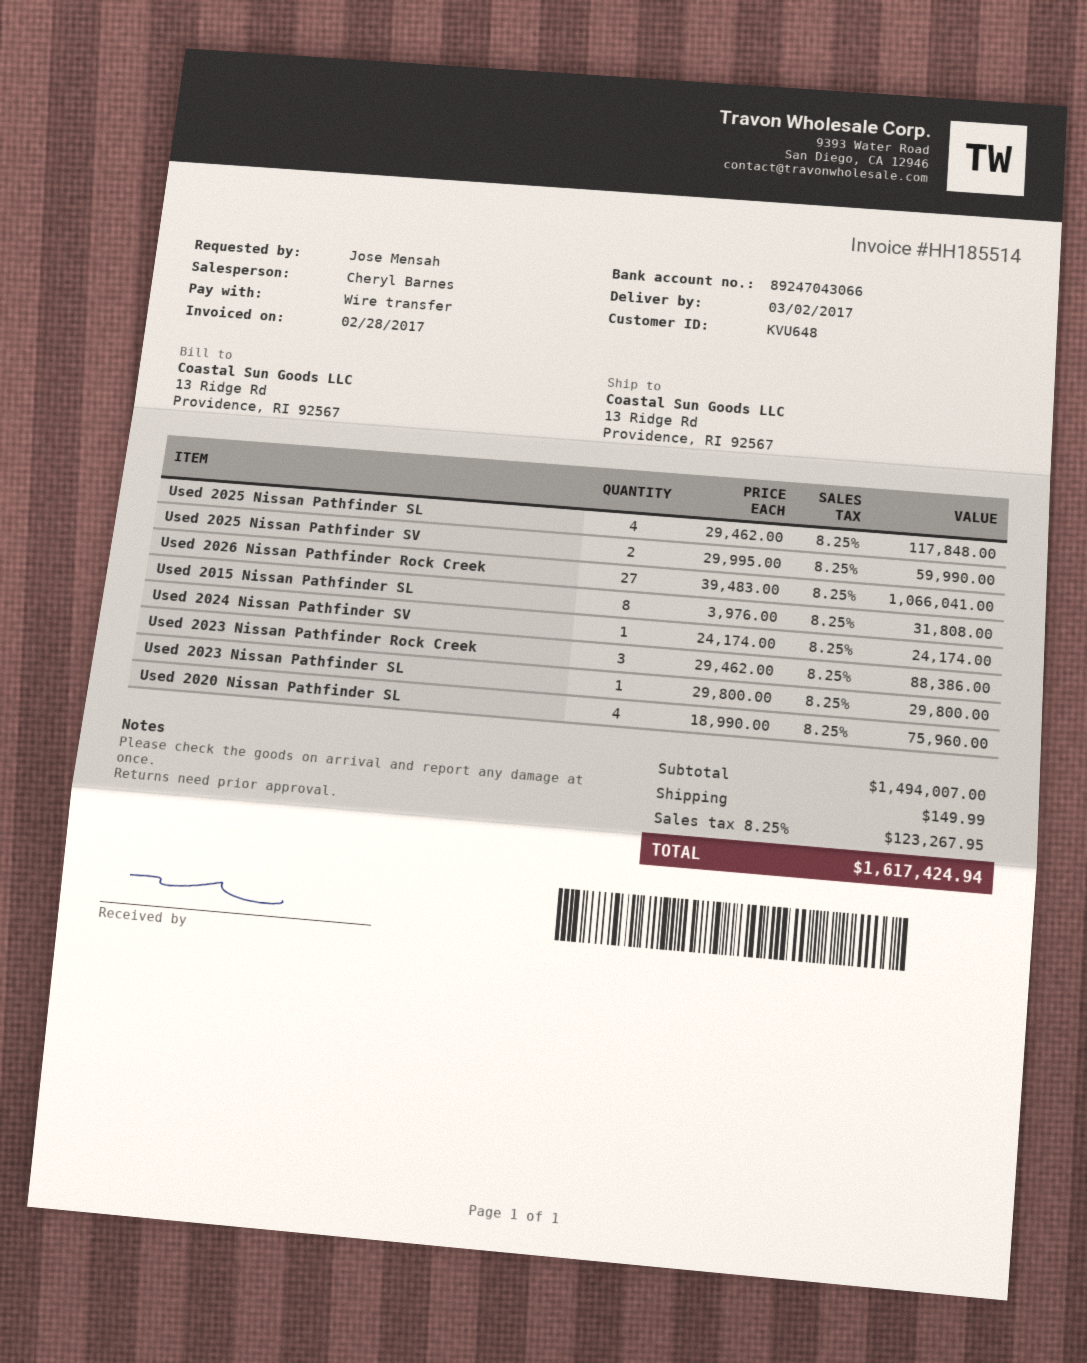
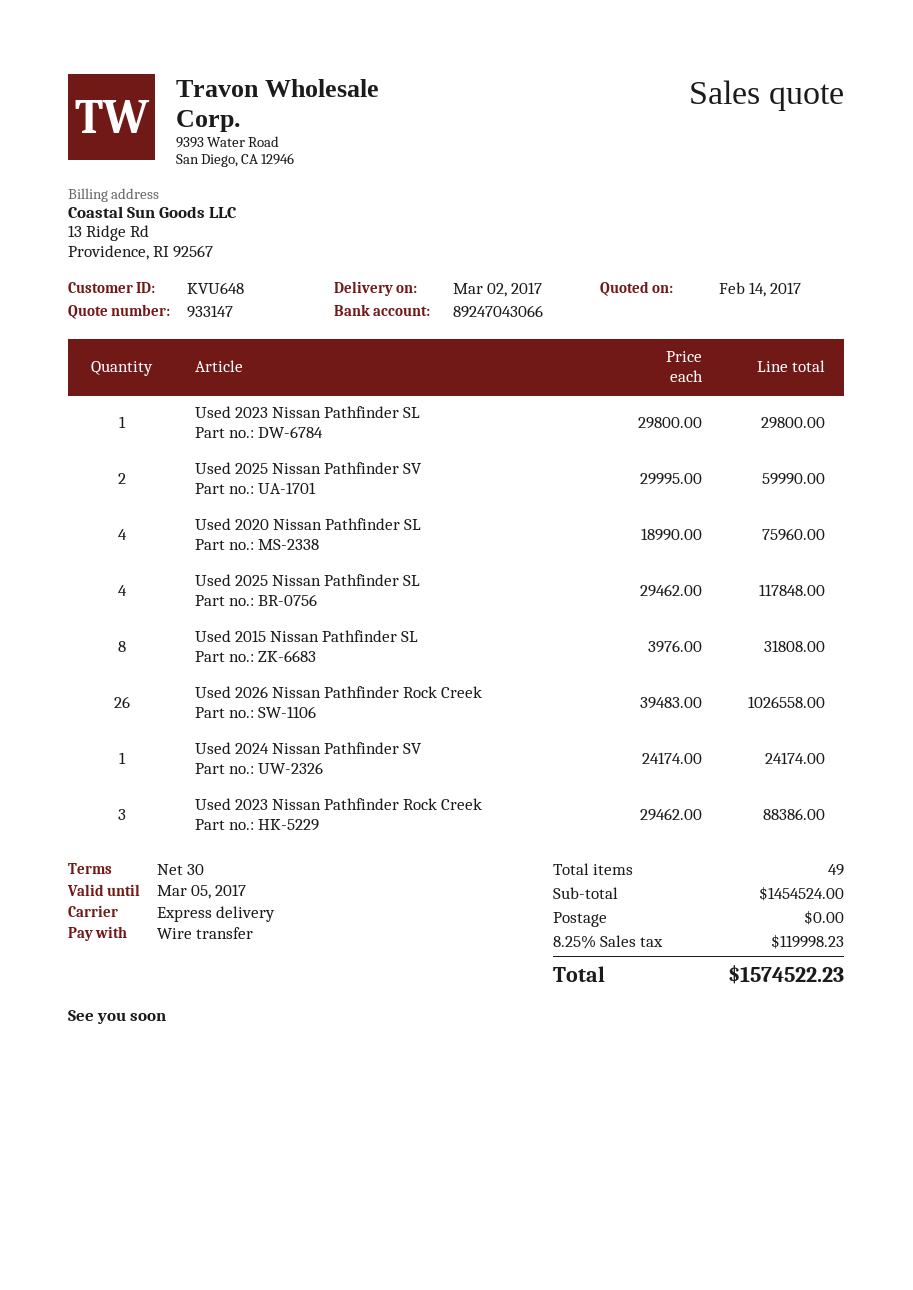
Used 2026 Nissan Pathfinder Rock Creek: 27 x 39483.00 = 1066041.00 -> 26 x 39483.00 = 1026558.00
subtotal: 1494007.00 -> 1454524.00
shipping: 149.99 -> 0.00
tax: 8.25% = 123267.95 -> 8.25% = 119998.23
total: 1617424.94 -> 1574522.23

